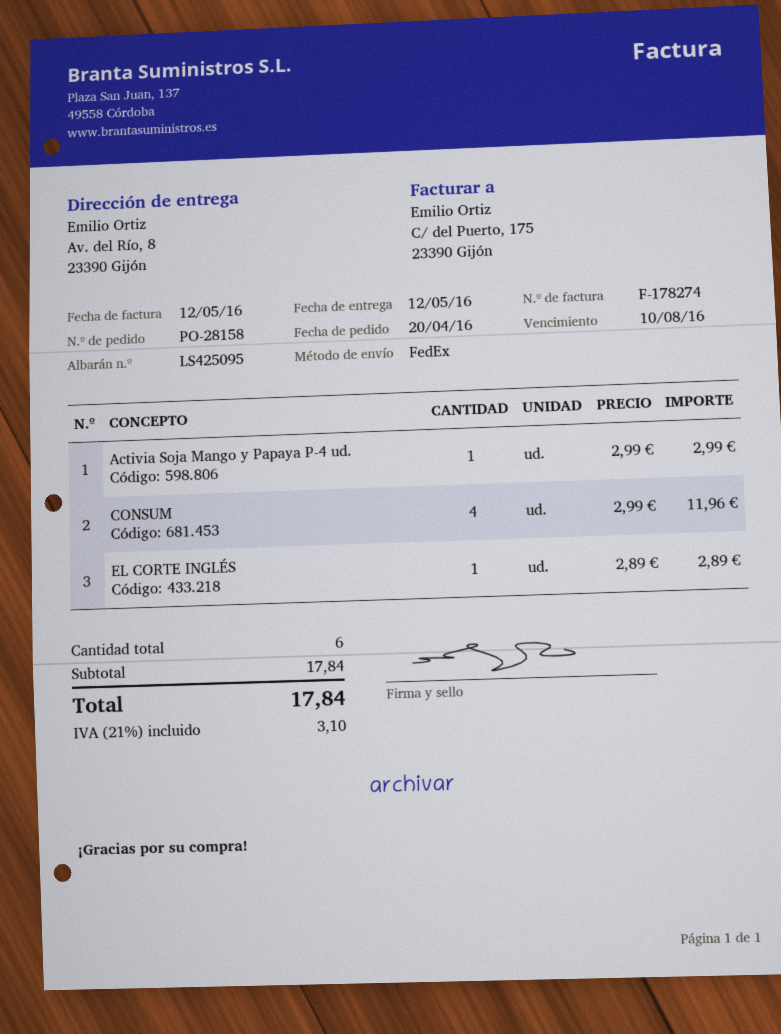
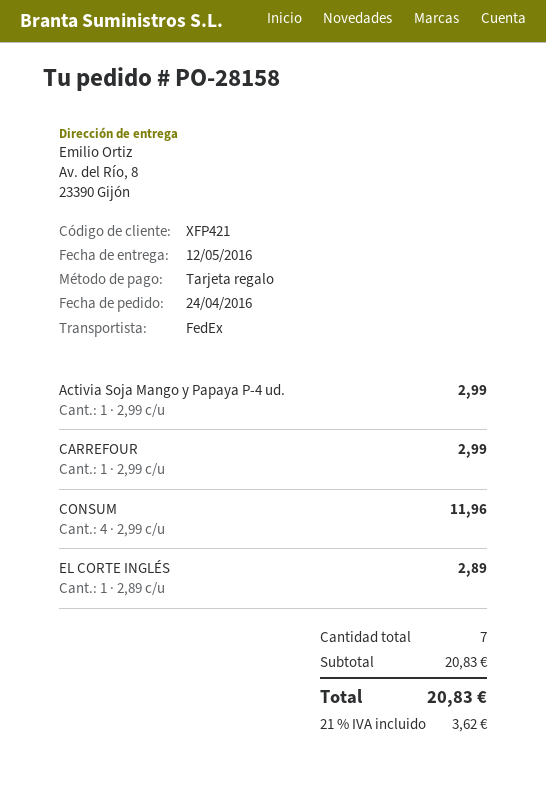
order date: 2016-04-20 -> 2016-04-24
CARREFOUR: none -> 1 x 2.99 = 2.99
total quantity: 6 -> 7
subtotal: 17.84 -> 20.83
tax: 21% = 3.10 -> 21% = 3.62
total: 17.84 -> 20.83

